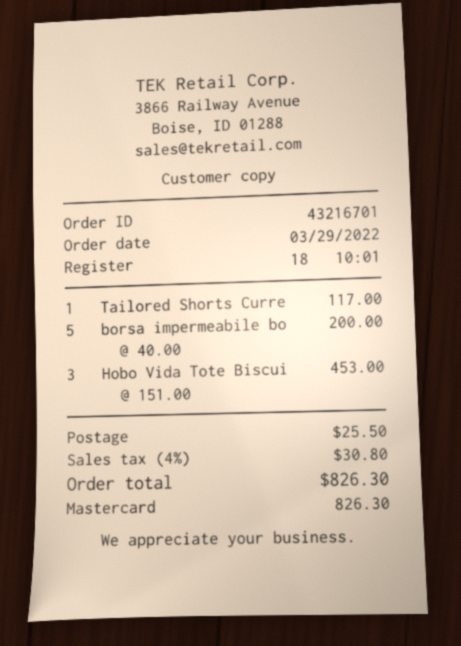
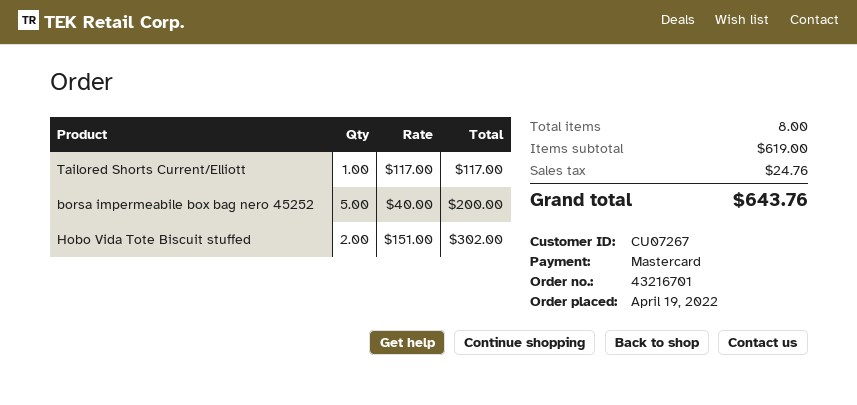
order date: 2022-03-29 -> 2022-04-19
Hobo Vida Tote Biscui: 3 x 151.00 = 453.00 -> 2 x 151.00 = 302.00
shipping: 25.50 -> none
tax: 30.80 -> 24.76
total: 826.30 -> 643.76

